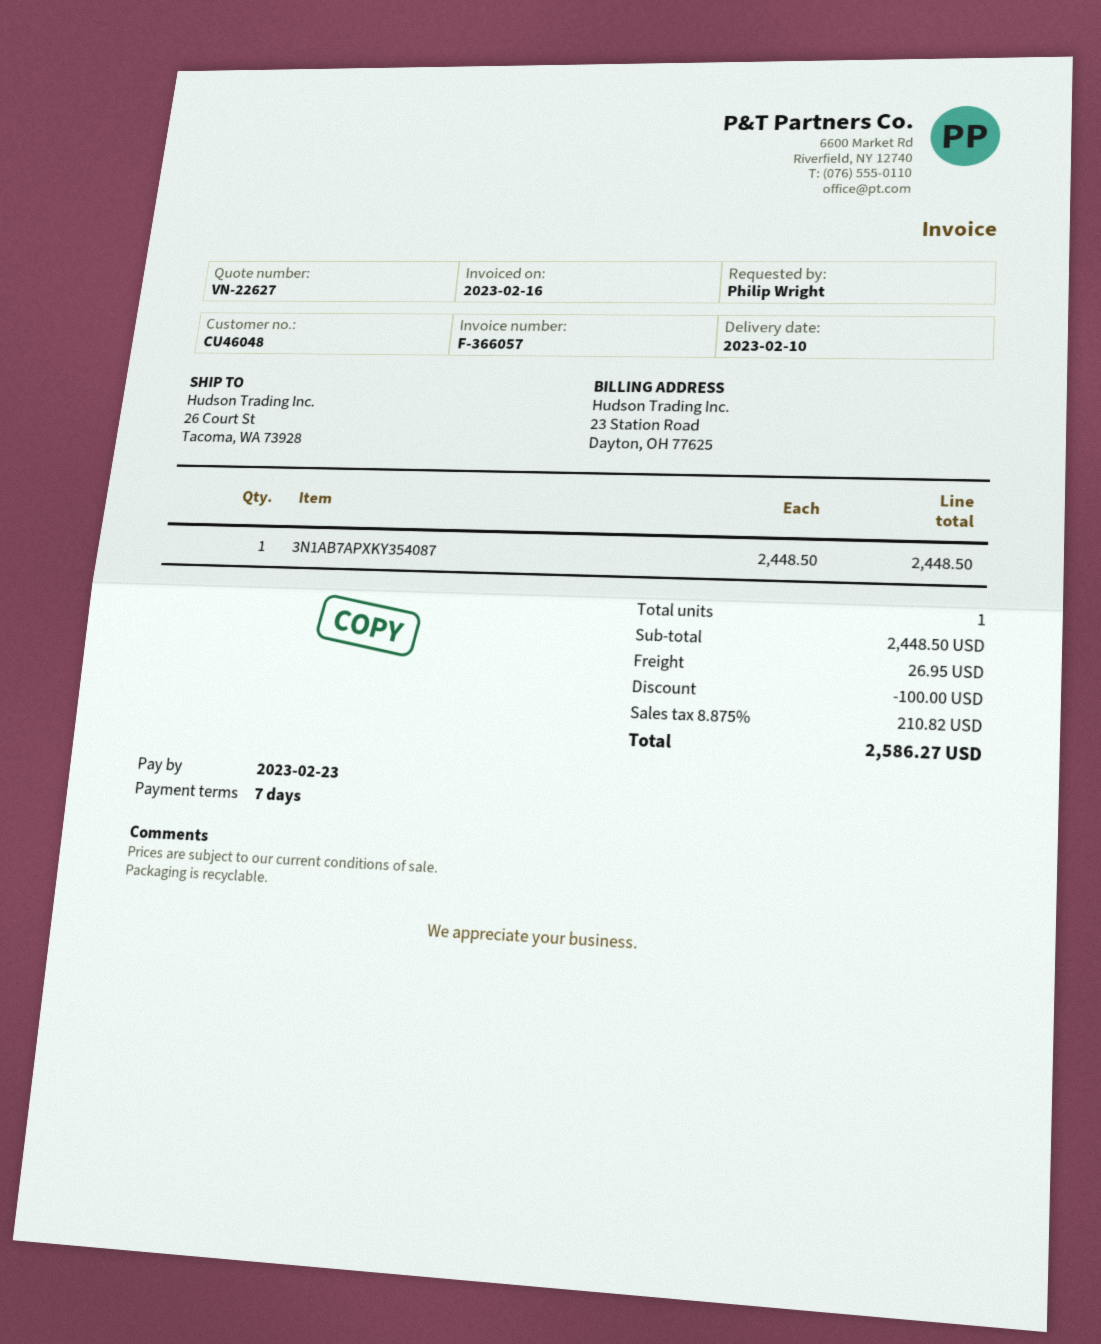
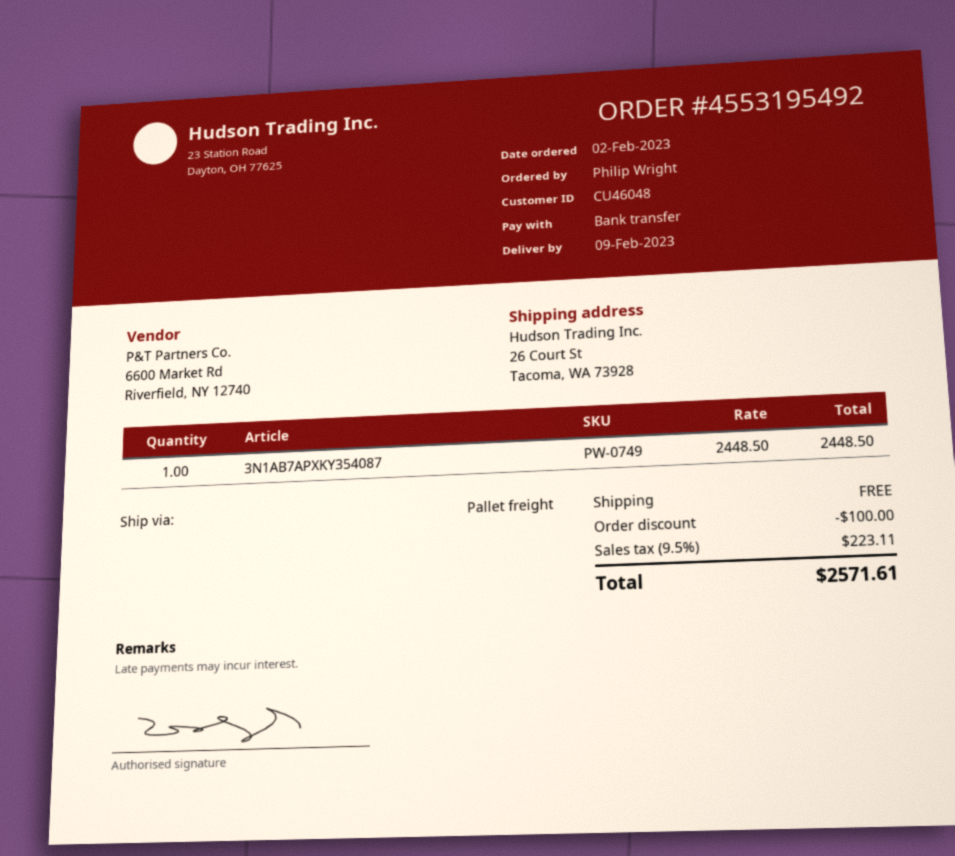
delivery date: 2023-02-10 -> 2023-02-09
shipping: 26.95 -> 0.00
tax: 8.875% = 210.82 -> 9.5% = 223.11
total: 2586.27 -> 2571.61

